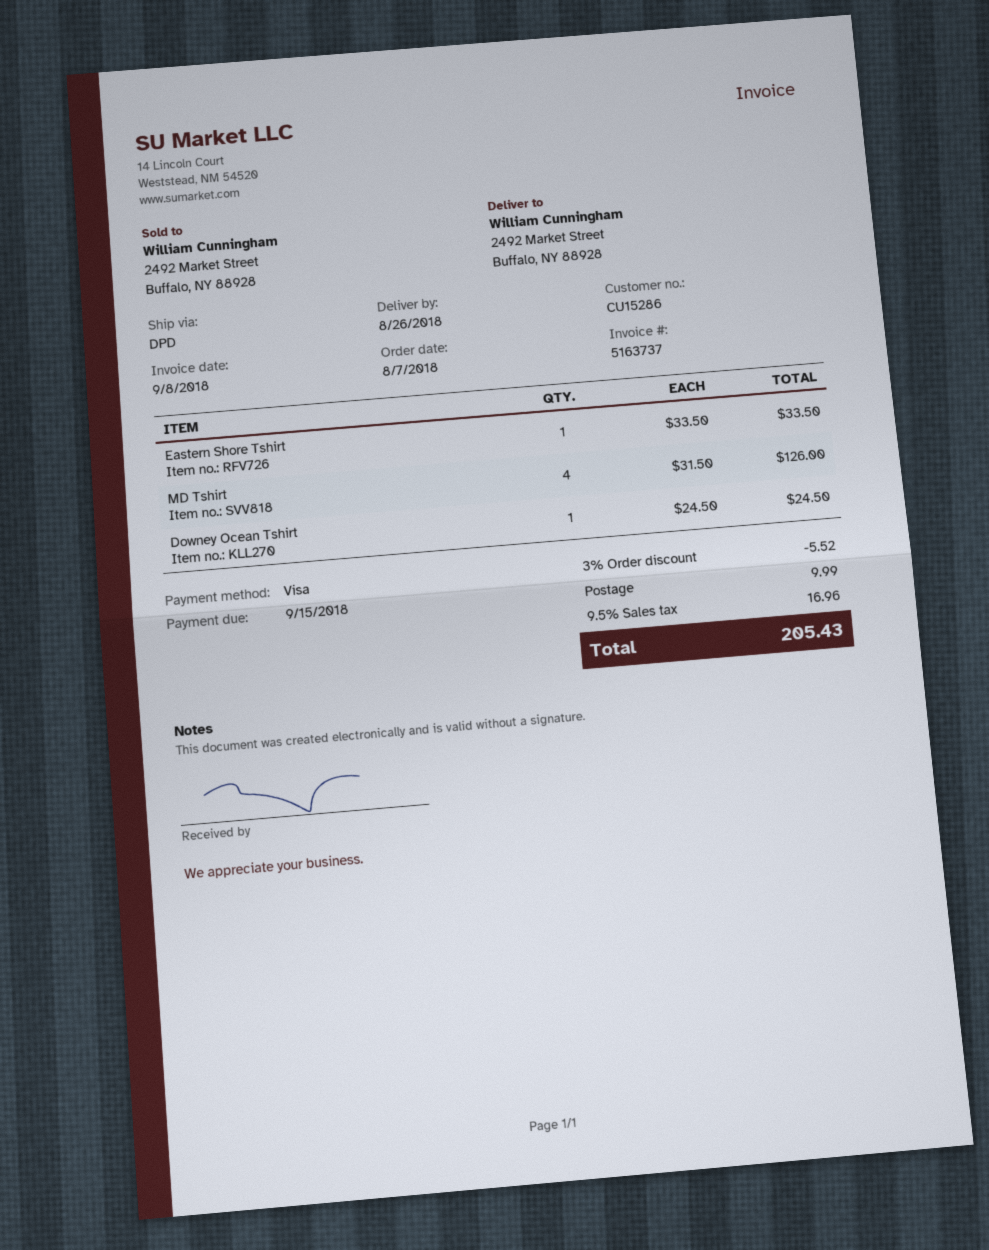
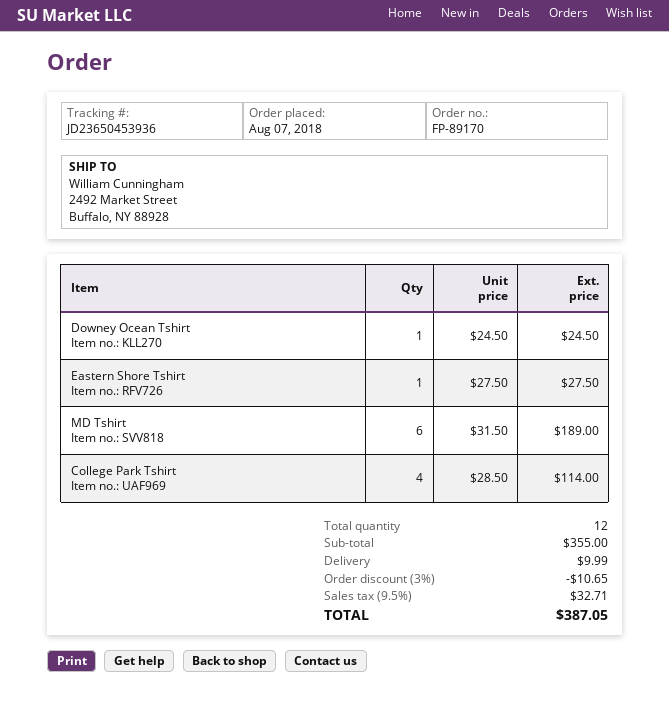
Eastern Shore Tshirt: 1 x 33.50 = 33.50 -> 1 x 27.50 = 27.50
MD Tshirt: 4 x 31.50 = 126.00 -> 6 x 31.50 = 189.00
College Park Tshirt: none -> 4 x 28.50 = 114.00
discount: 3% = 5.52 -> 3% = 10.65
tax: 9.5% = 16.96 -> 9.5% = 32.71
total: 205.43 -> 387.05

